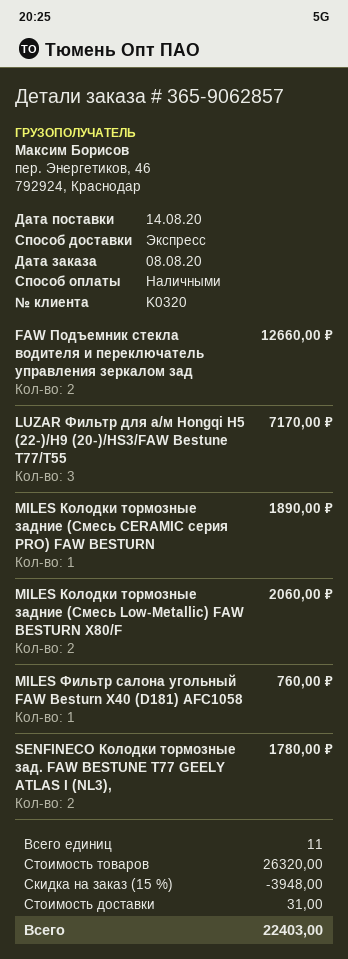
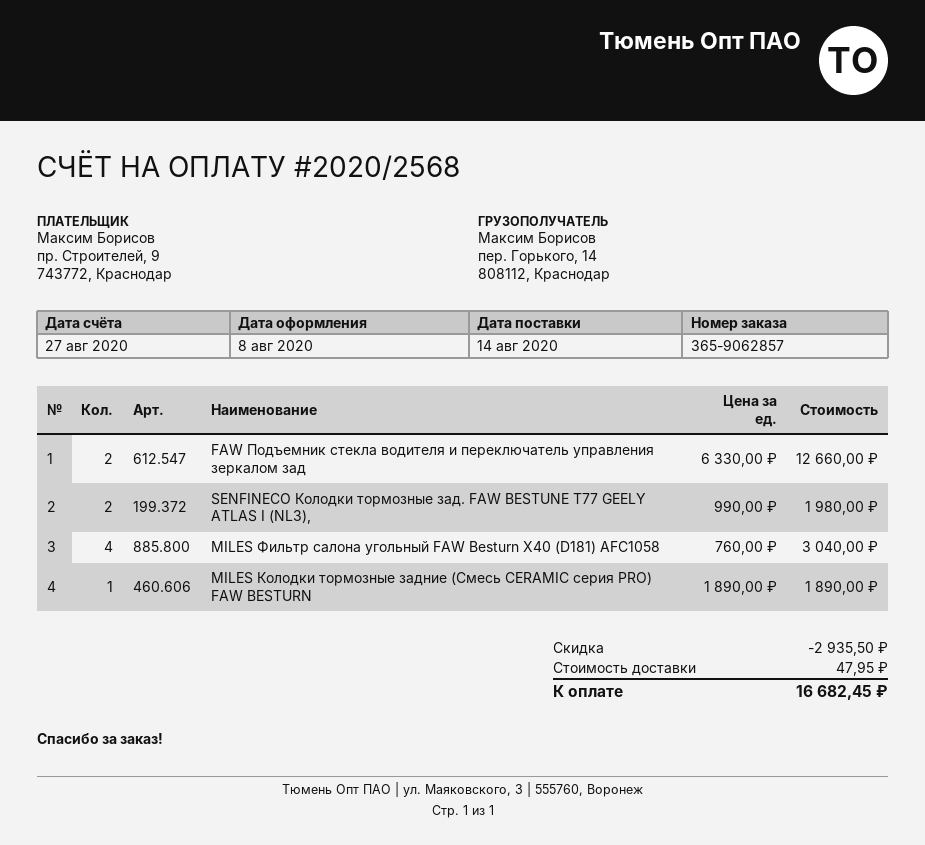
ship to: пер. Энергетиков, 46, 792924, Краснодар -> пер. Горького, 14, 808112, Краснодар
LUZAR Фильтр для а/м Hongqi H5 (22-)/H9 (20-)/HS3/FAW Bestune T77/T55: 3 for 7170.00 -> none
MILES Колодки тормозные задние (Смесь Low-Metallic) FAW BESTURN X80/F: 2 for 2060.00 -> none
MILES Фильтр салона угольный FAW Besturn X40 (D181) AFC1058: 1 for 760.00 -> 4 for 3040.00
SENFINECO Колодки тормозные зад. FAW BESTUNE T77 GEELY ATLAS I (NL3),: 2 for 1780.00 -> 2 for 1980.00
discount: 3948.00 -> 2935.50
shipping: 31.00 -> 47.95
total: 22403.00 -> 16682.45

